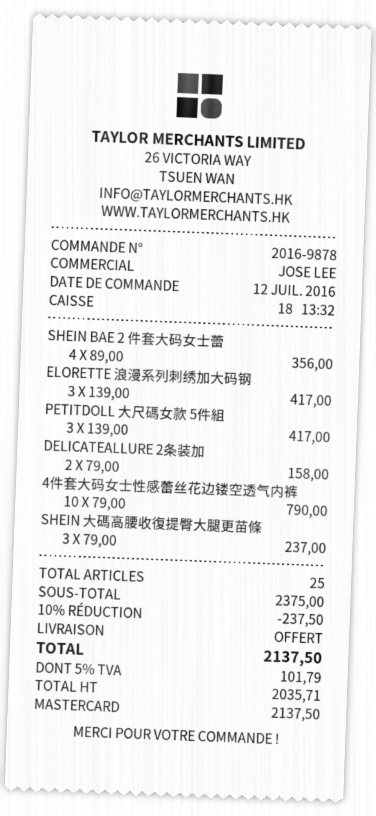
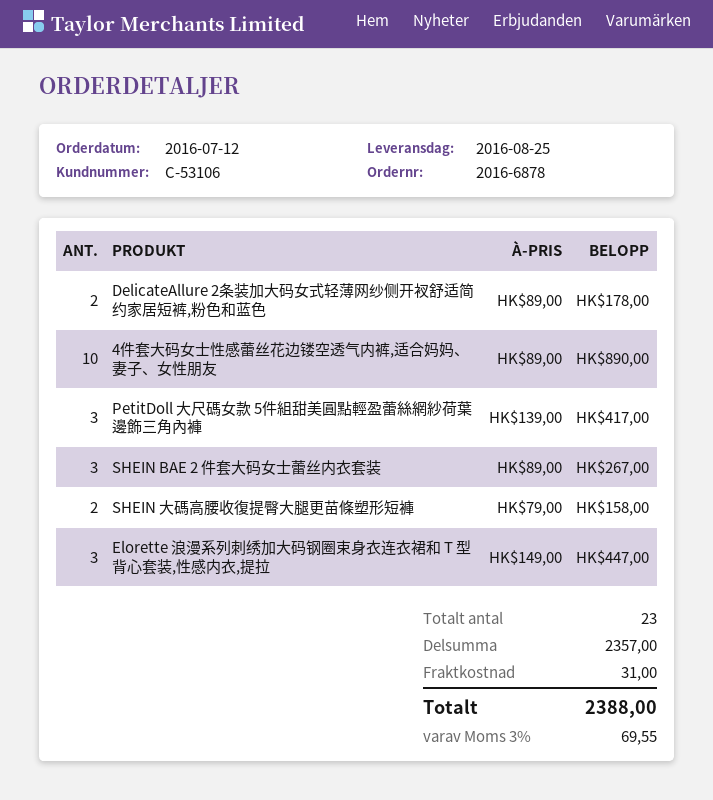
order number: 2016-9878 -> 2016-6878
SHEIN BAE 2 件套大码女士蕾: 4 x 89.00 = 356.00 -> 3 x 89.00 = 267.00
ELORETTE 浪漫系列刺绣加大码钢: 3 x 139.00 = 417.00 -> 3 x 149.00 = 447.00
DELICATEALLURE 2条装加: 2 x 79.00 = 158.00 -> 2 x 89.00 = 178.00
4件套大码女士性感蕾丝花边镂空透气内裤: 10 x 79.00 = 790.00 -> 10 x 89.00 = 890.00
SHEIN 大碼高腰收復提臀大腿更苗條: 3 x 79.00 = 237.00 -> 2 x 79.00 = 158.00
total quantity: 25 -> 23
subtotal: 2375.00 -> 2357.00
discount: 10% = 237.50 -> none
shipping: 0.00 -> 31.00
tax: 5% = 101.79 -> 3% = 69.55
total: 2137.50 -> 2388.00

